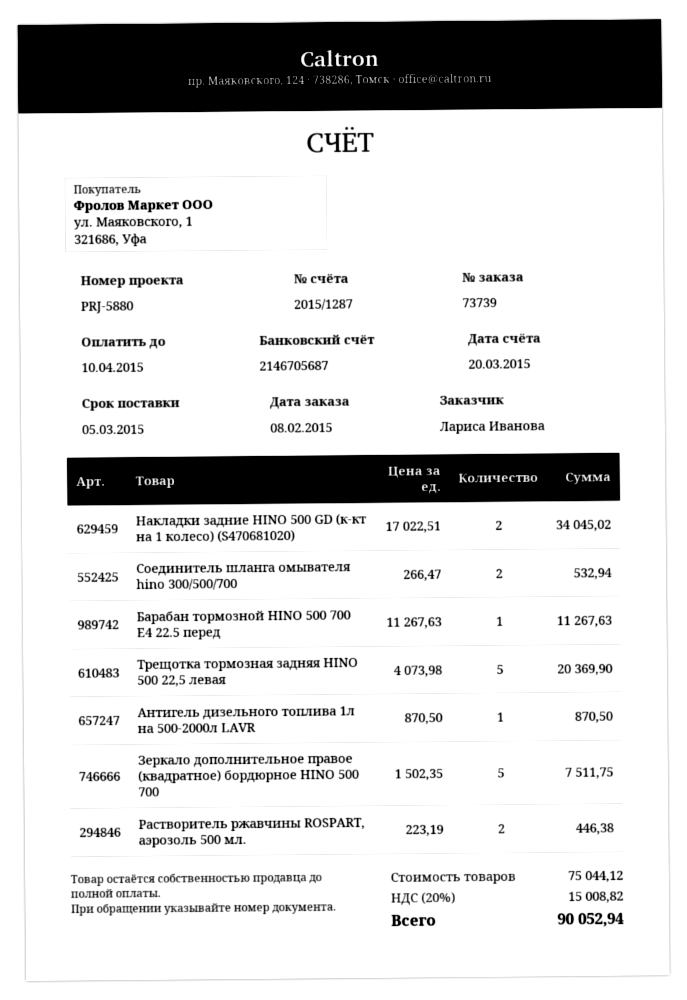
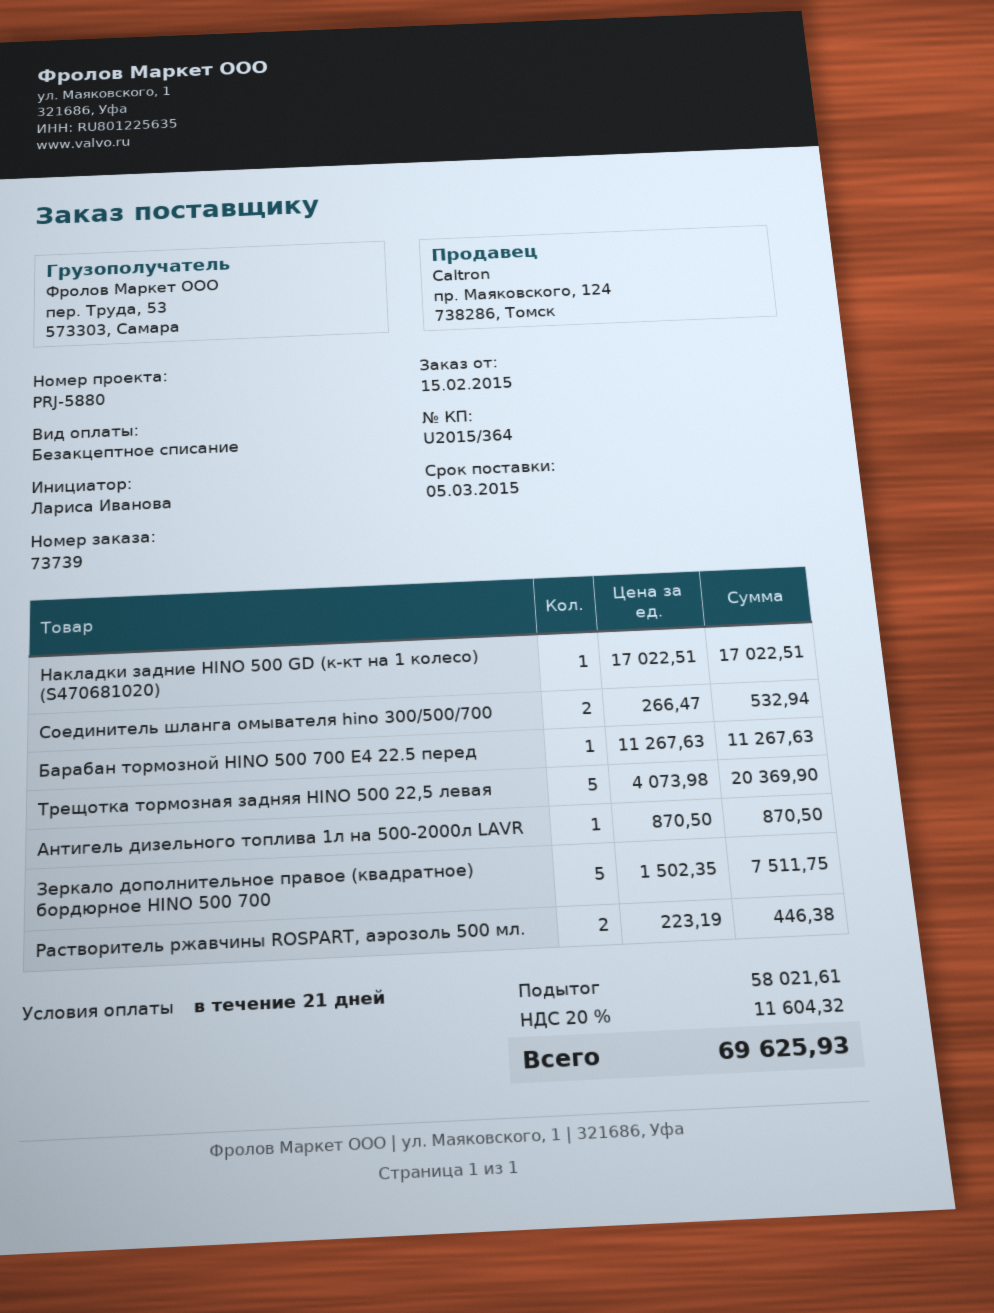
order date: 2015-02-08 -> 2015-02-15
Накладки задние HINO 500 GD (к-кт на 1 колесо) (S470681020): 2 x 17022.51 = 34045.02 -> 1 x 17022.51 = 17022.51
subtotal: 75044.12 -> 58021.61
tax: 20% = 15008.82 -> 20% = 11604.32
total: 90052.94 -> 69625.93

